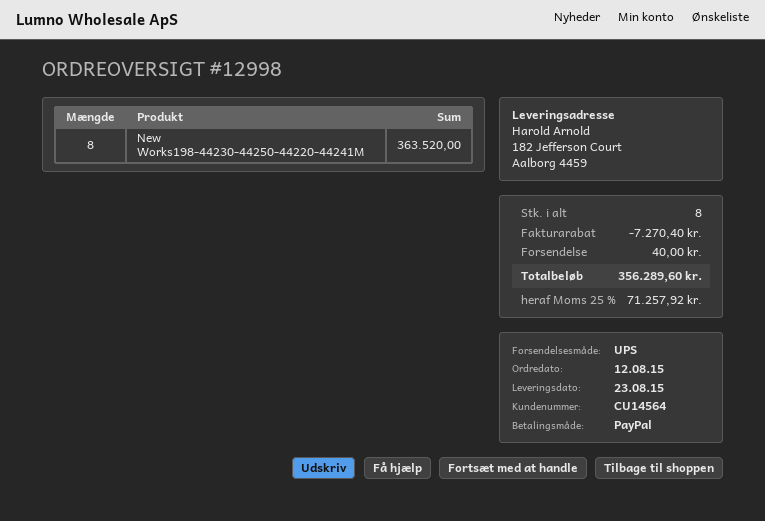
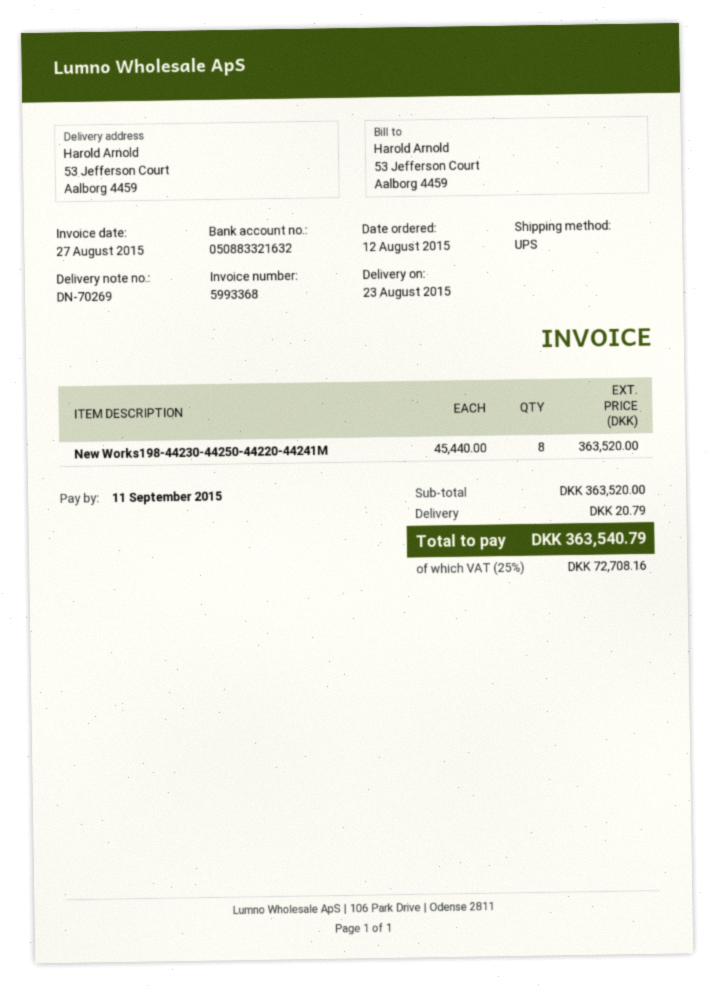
ship to: 182 Jefferson Court, Aalborg 4459 -> 53 Jefferson Court, Aalborg 4459
discount: 7270.40 -> none
shipping: 40.00 -> 20.79
tax: 25% = 71257.92 -> 25% = 72708.16
total: 356289.60 -> 363540.79

